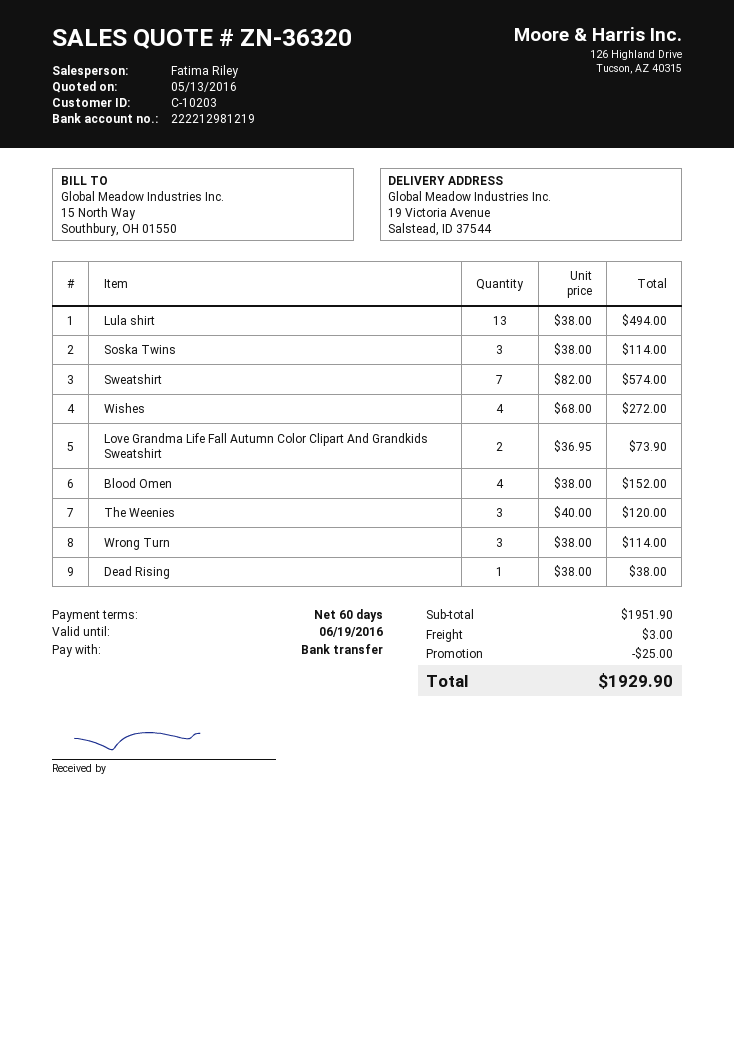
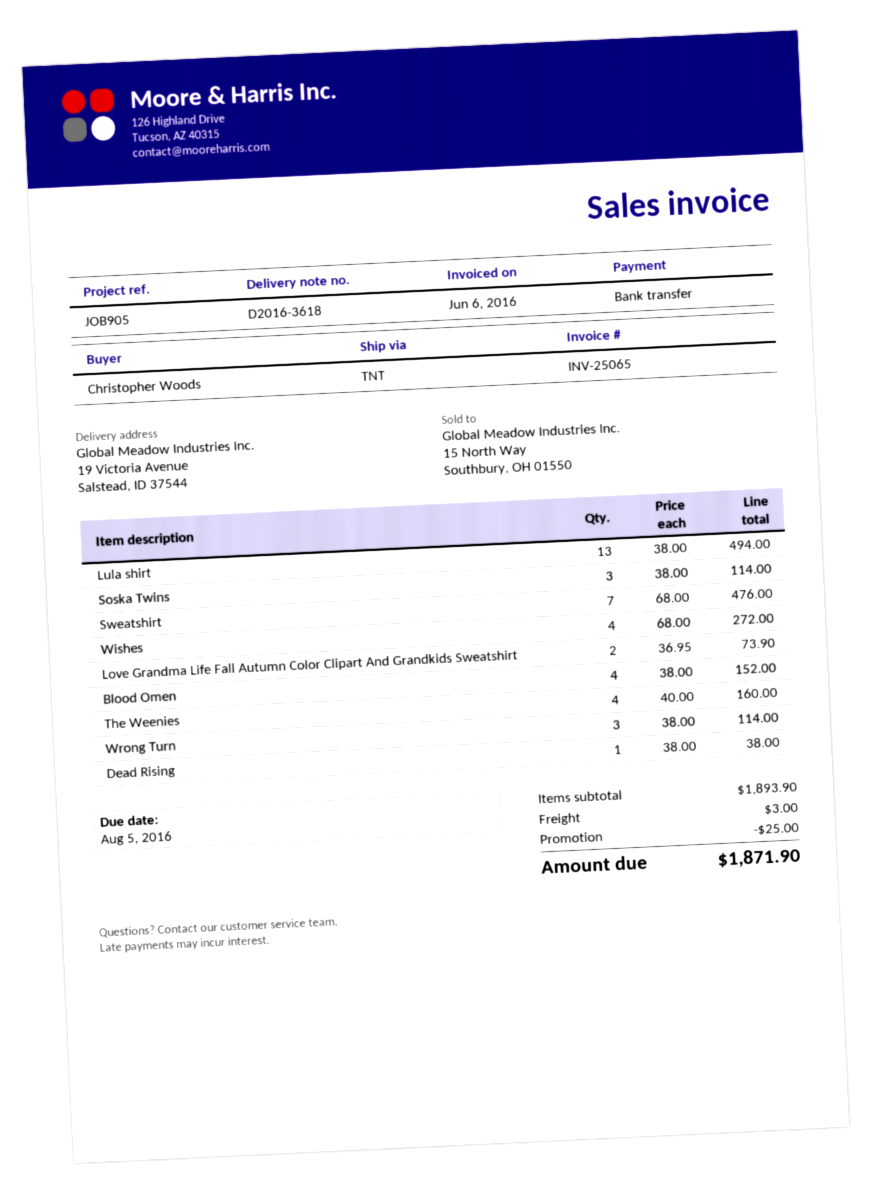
Sweatshirt: 7 x 82.00 = 574.00 -> 7 x 68.00 = 476.00
The Weenies: 3 x 40.00 = 120.00 -> 4 x 40.00 = 160.00
subtotal: 1951.90 -> 1893.90
total: 1929.90 -> 1871.90

